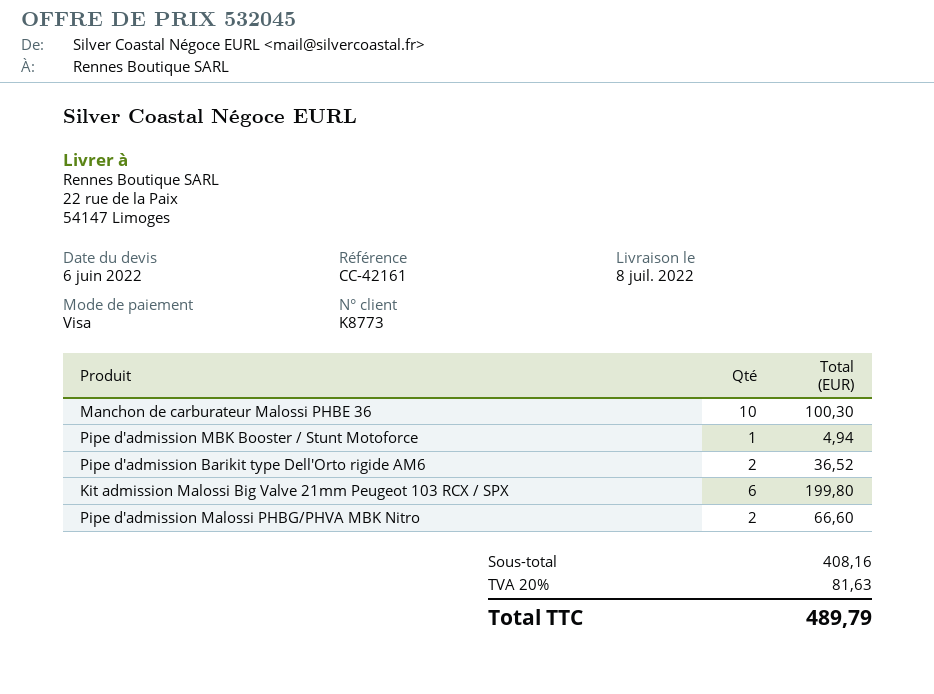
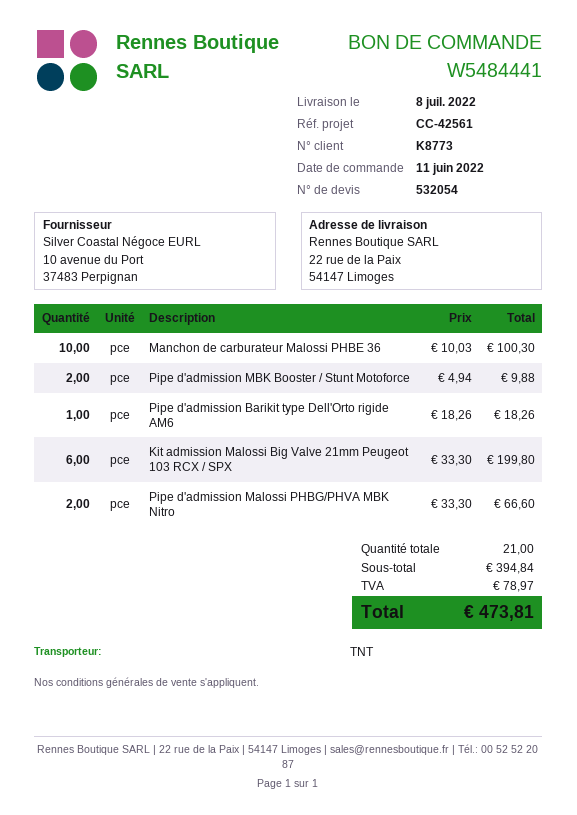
quote number: 532045 -> 532054
reference: CC-42161 -> CC-42561
Pipe d'admission MBK Booster / Stunt Motoforce: 1 for 4.94 -> 2 for 9.88
Pipe d'admission Barikit type Dell'Orto rigide AM6: 2 for 36.52 -> 1 for 18.26
subtotal: 408.16 -> 394.84
tax: 81.63 -> 78.97
total: 489.79 -> 473.81

